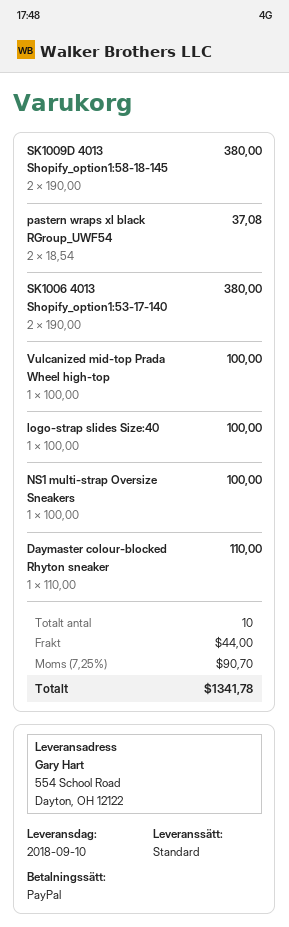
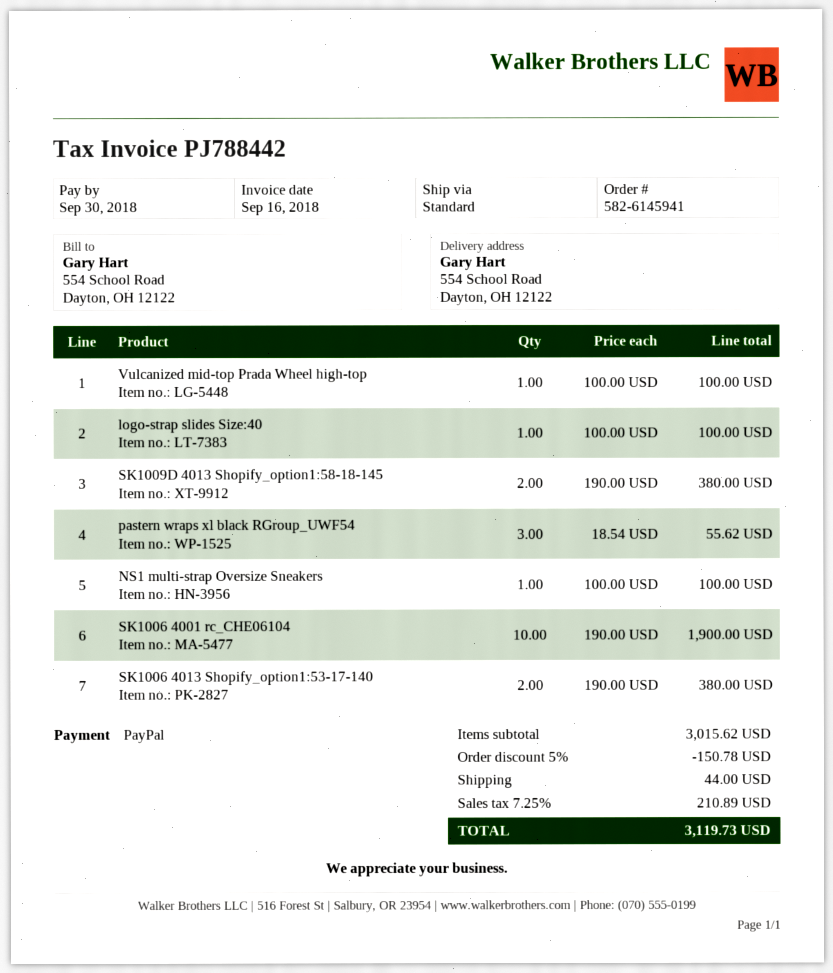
pastern wraps xl black RGroup_UWF54: 2 x 18.54 = 37.08 -> 3 x 18.54 = 55.62
Daymaster colour-blocked Rhyton sneaker: 1 x 110.00 = 110.00 -> none
SK1006 4001 rc_CHE06104: none -> 10 x 190.00 = 1900.00
discount: none -> 5% = 150.78
tax: 7.25% = 90.70 -> 7.25% = 210.89
total: 1341.78 -> 3119.73

